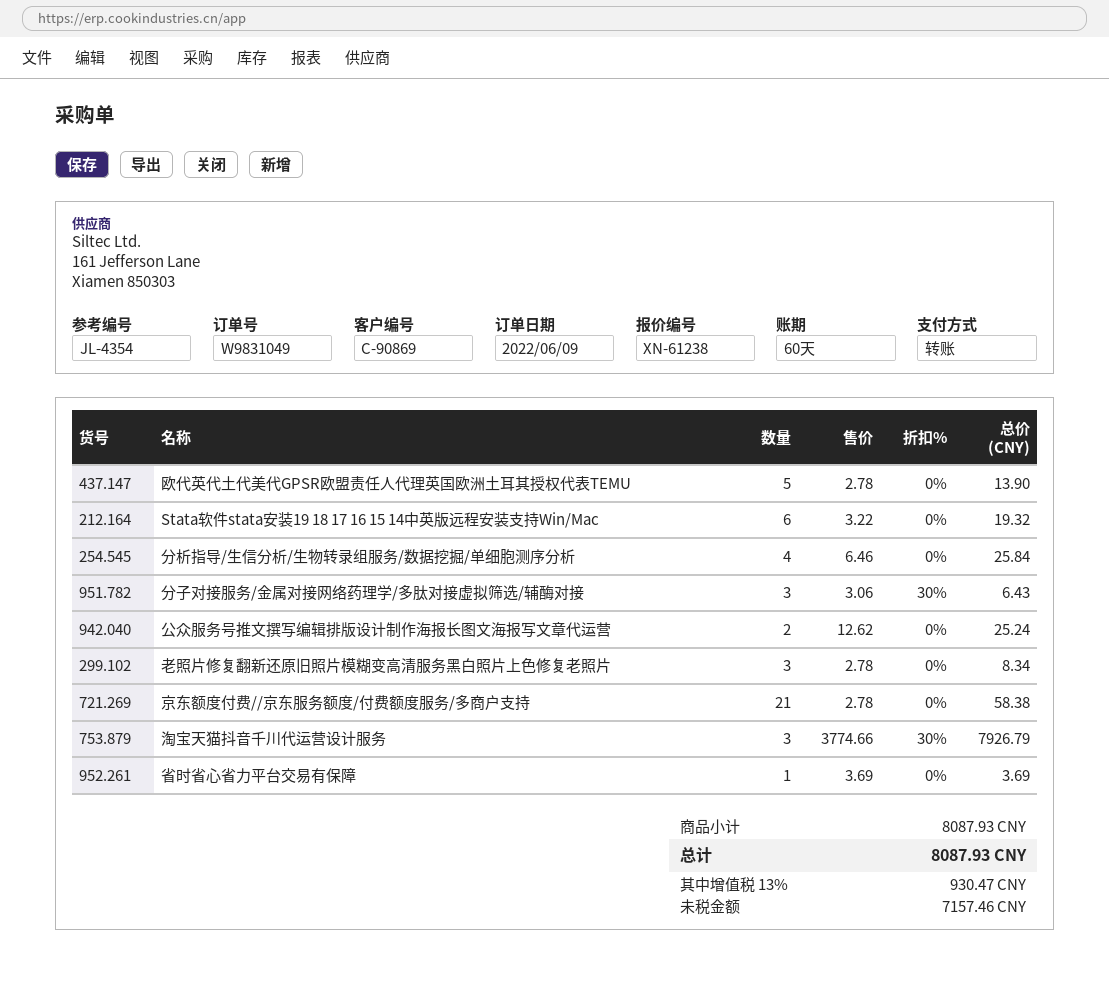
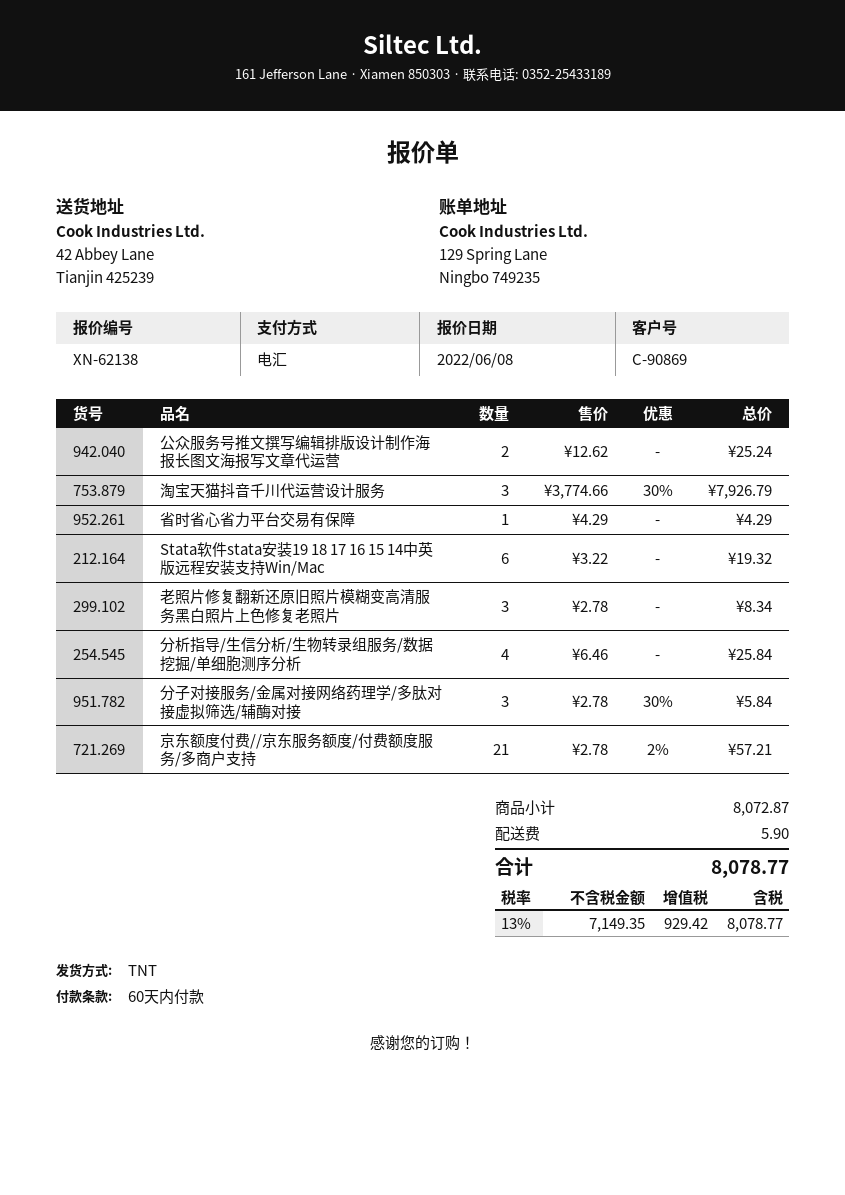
quote number: XN-61238 -> XN-62138
欧代英代土代美代GPSR欧盟责任人代理英国欧洲土耳其授权代表TEMU: 5 x 2.78 = 13.90 -> none
分子对接服务/金属对接网络药理学/多肽对接虚拟筛选/辅酶对接: 3 x 3.06 - 30% = 6.43 -> 3 x 2.78 - 30% = 5.84
京东额度付费//京东服务额度/付费额度服务/多商户支持: 21 x 2.78 = 58.38 -> 21 x 2.78 - 2% = 57.21
省时省心省力平台交易有保障: 1 x 3.69 = 3.69 -> 1 x 4.29 = 4.29
subtotal: 8087.93 -> 8072.87
shipping: none -> 5.90
net: 7157.46 -> 7149.35
tax: 13% = 930.47 -> 13% = 929.42
total: 8087.93 -> 8078.77

